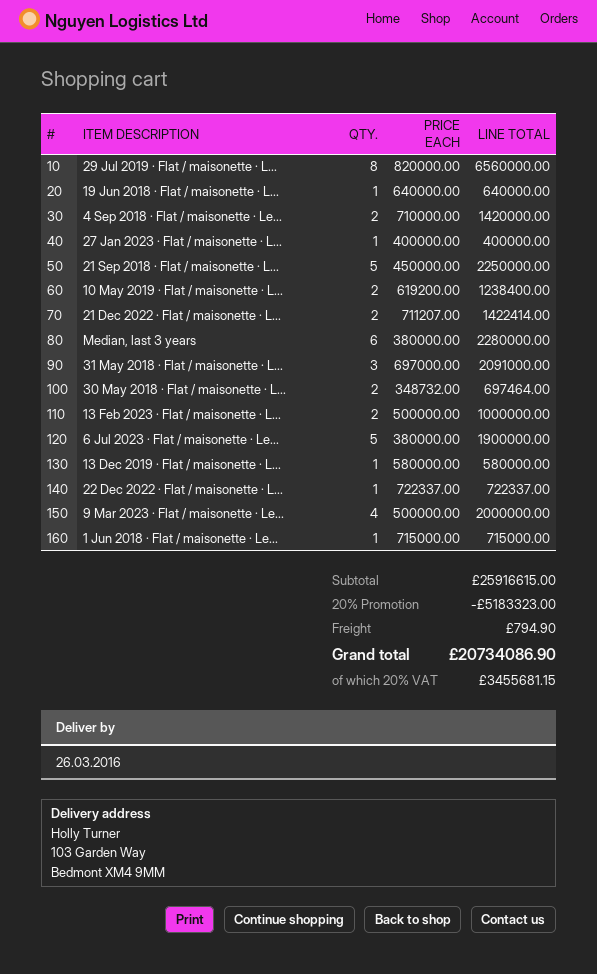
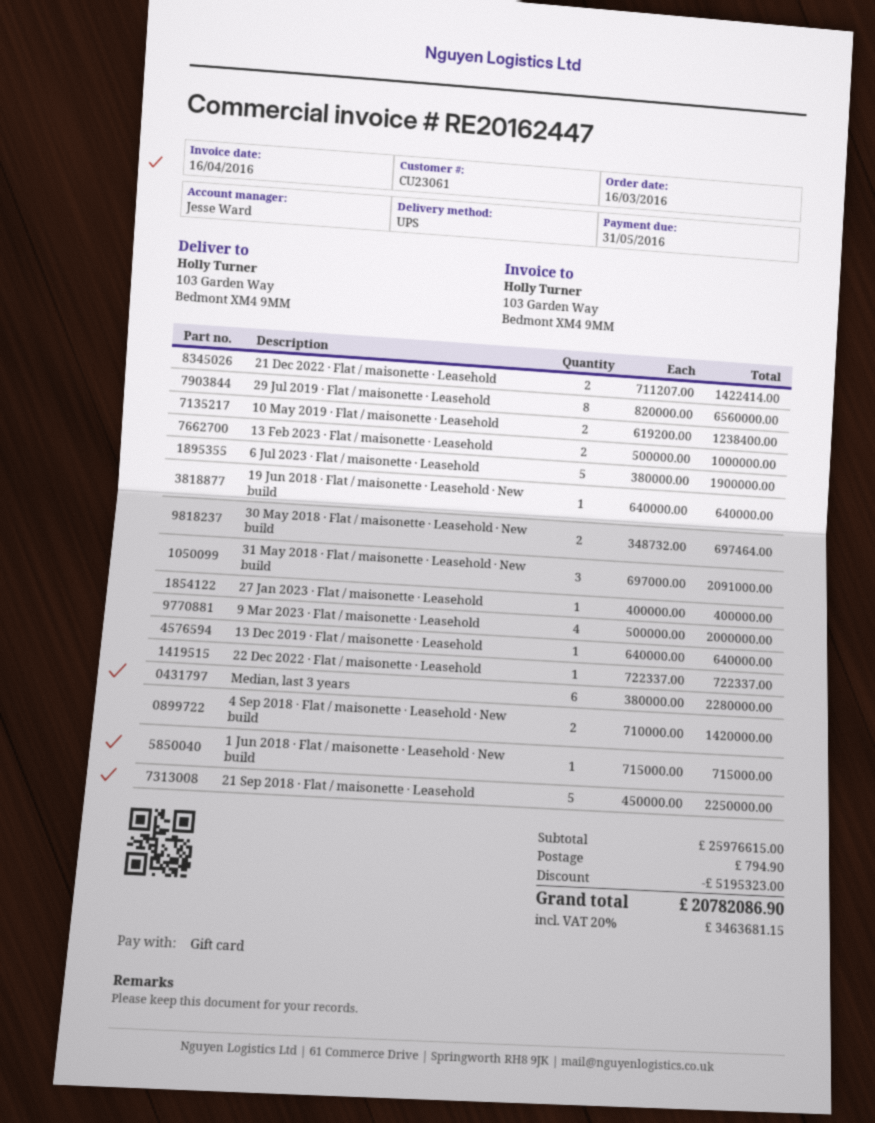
13 Dec 2019 · Flat / maisonette · L...: 1 x 580000.00 = 580000.00 -> 1 x 640000.00 = 640000.00
subtotal: 25916615.00 -> 25976615.00
discount: 5183323.00 -> 5195323.00
tax: 20% = 3455681.15 -> 20% = 3463681.15
total: 20734086.90 -> 20782086.90

